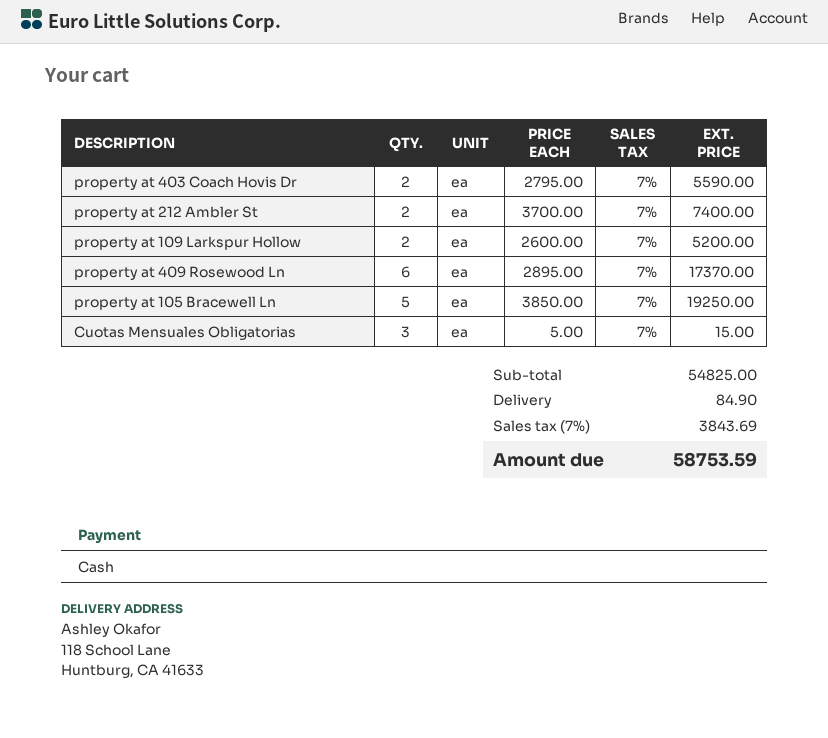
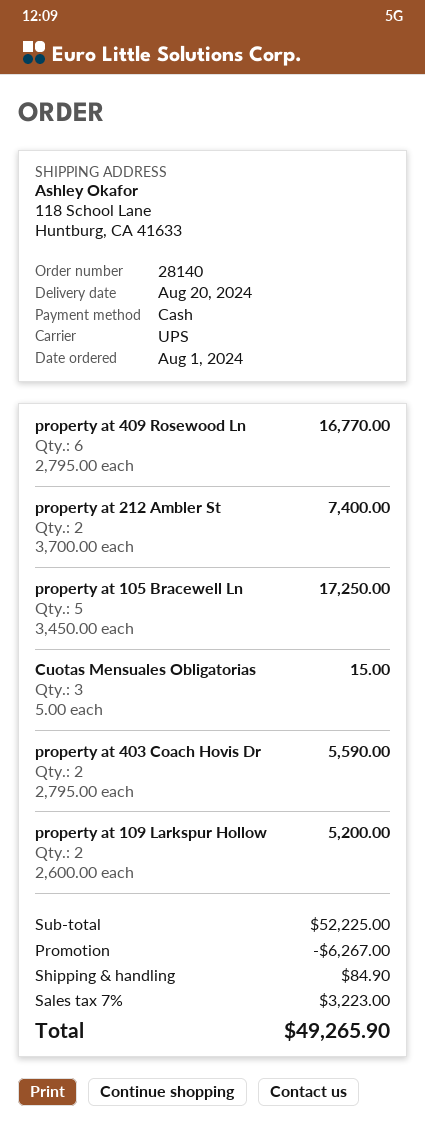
property at 409 Rosewood Ln: 6 x 2895.00 = 17370.00 -> 6 x 2795.00 = 16770.00
property at 105 Bracewell Ln: 5 x 3850.00 = 19250.00 -> 5 x 3450.00 = 17250.00
subtotal: 54825.00 -> 52225.00
discount: none -> 6267.00
tax: 7% = 3843.69 -> 7% = 3223.00
total: 58753.59 -> 49265.90

